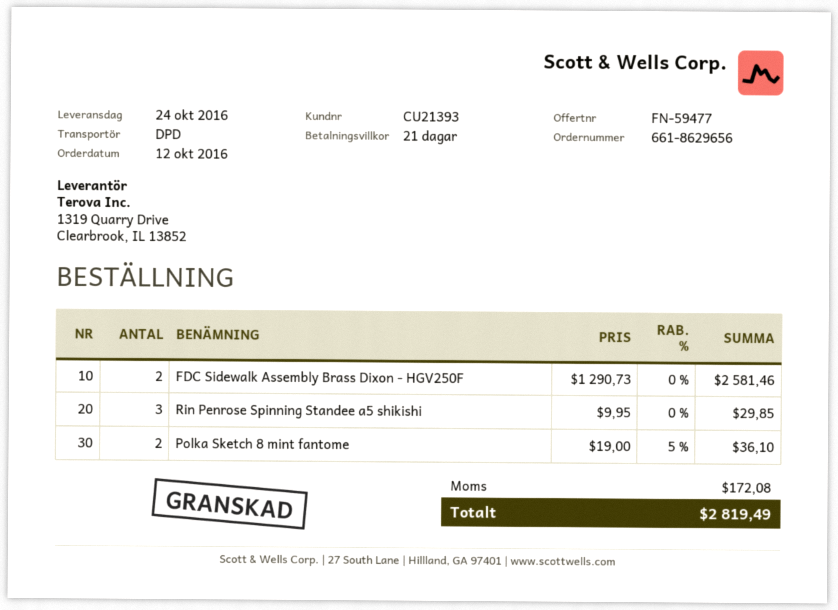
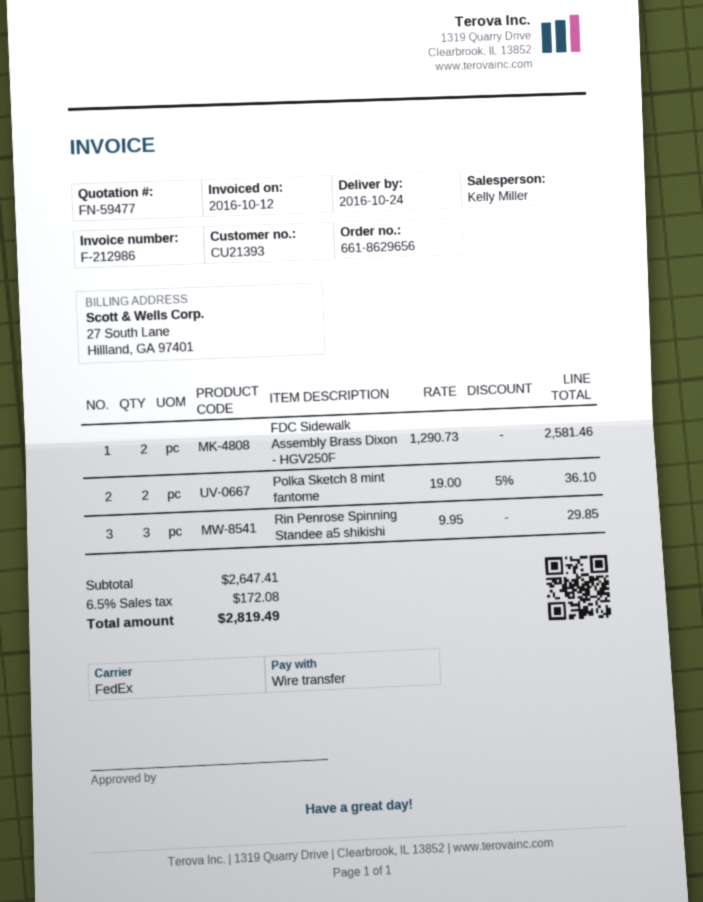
shipping method: DPD -> FedEx

